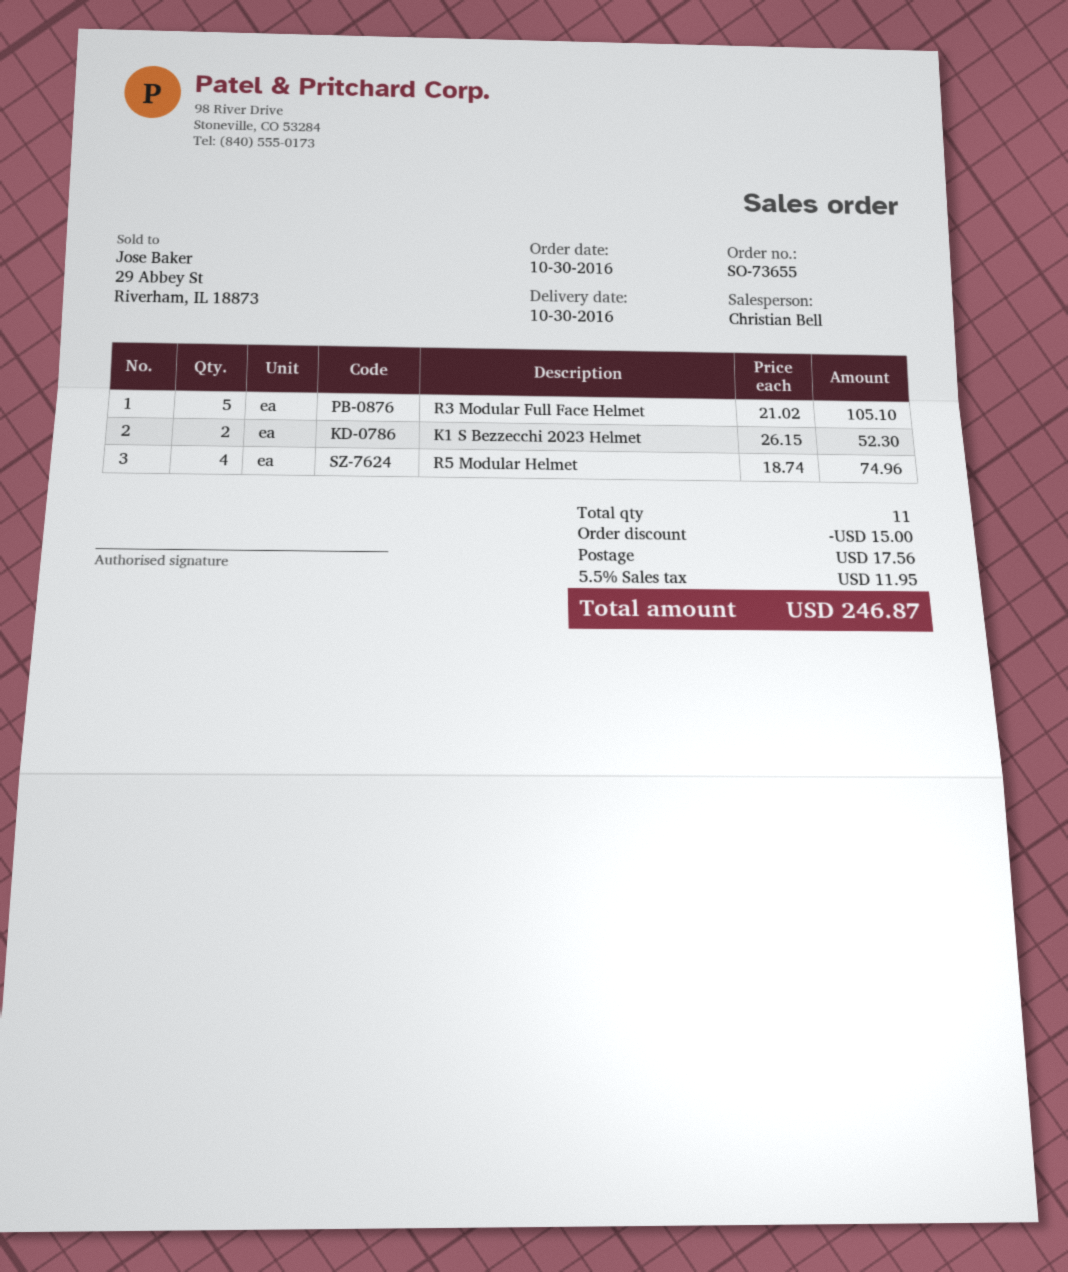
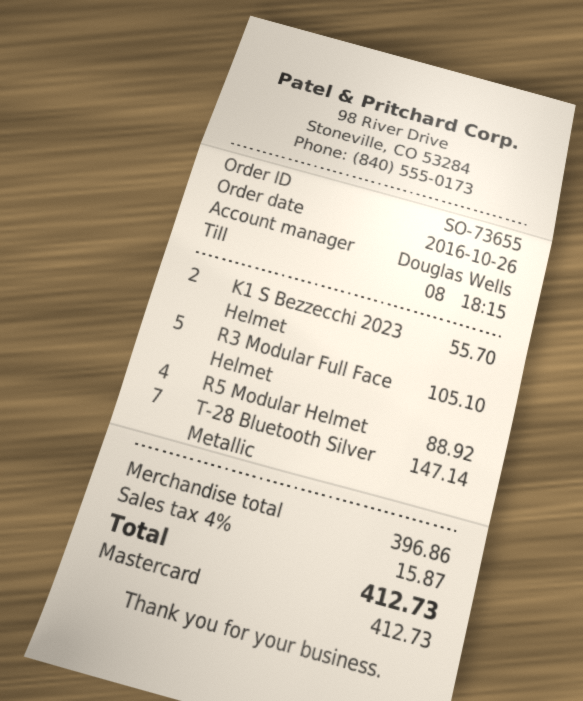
order date: 2016-10-30 -> 2016-10-26
sales rep: Christian Bell -> Douglas Wells
K1 S Bezzecchi 2023 Helmet: 2 for 52.30 -> 2 for 55.70
R5 Modular Helmet: 4 for 74.96 -> 4 for 88.92
T-28 Bluetooth Silver Metallic: none -> 7 for 147.14
discount: 15.00 -> none
shipping: 17.56 -> none
tax: 5.5% = 11.95 -> 4% = 15.87
total: 246.87 -> 412.73

